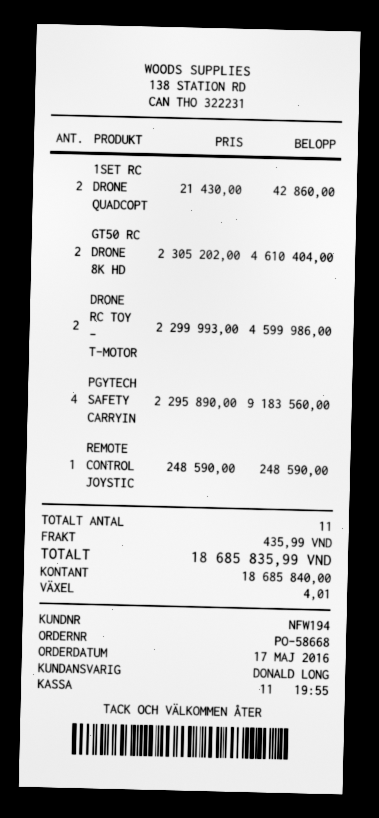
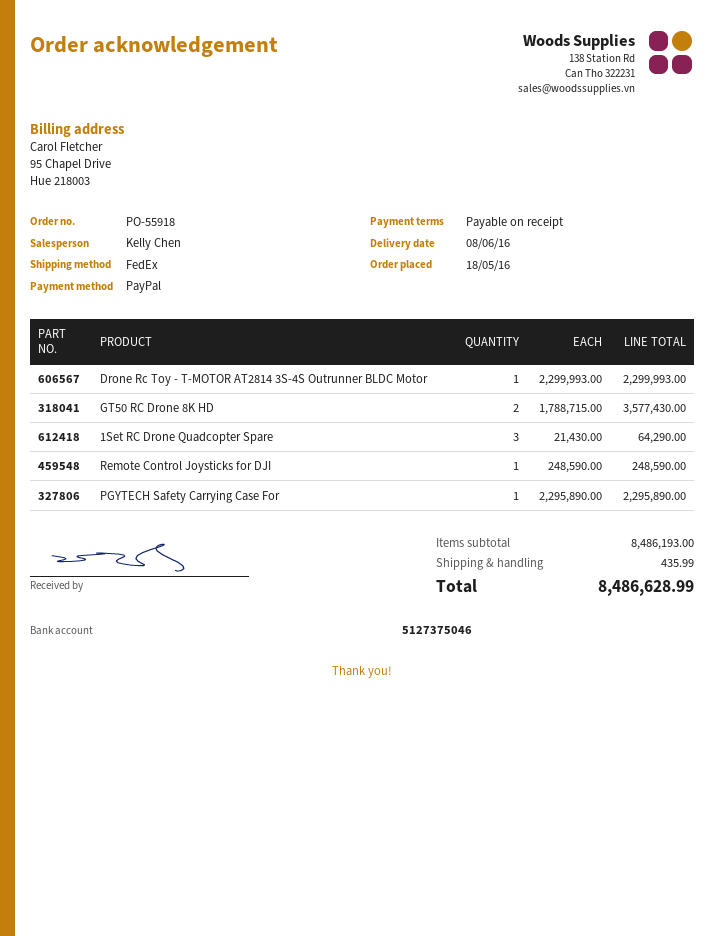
order number: PO-58668 -> PO-55918
order date: 2016-05-17 -> 2016-05-18
sales rep: DONALD LONG -> Kelly Chen
payment method: cash -> PayPal
1SET RC DRONE QUADCOPT: 2 x 21430.00 = 42860.00 -> 3 x 21430.00 = 64290.00
GT50 RC DRONE 8K HD: 2 x 2305202.00 = 4610404.00 -> 2 x 1788715.00 = 3577430.00
DRONE RC TOY - T-MOTOR: 2 x 2299993.00 = 4599986.00 -> 1 x 2299993.00 = 2299993.00
PGYTECH SAFETY CARRYIN: 4 x 2295890.00 = 9183560.00 -> 1 x 2295890.00 = 2295890.00
total: 18685835.99 -> 8486628.99

